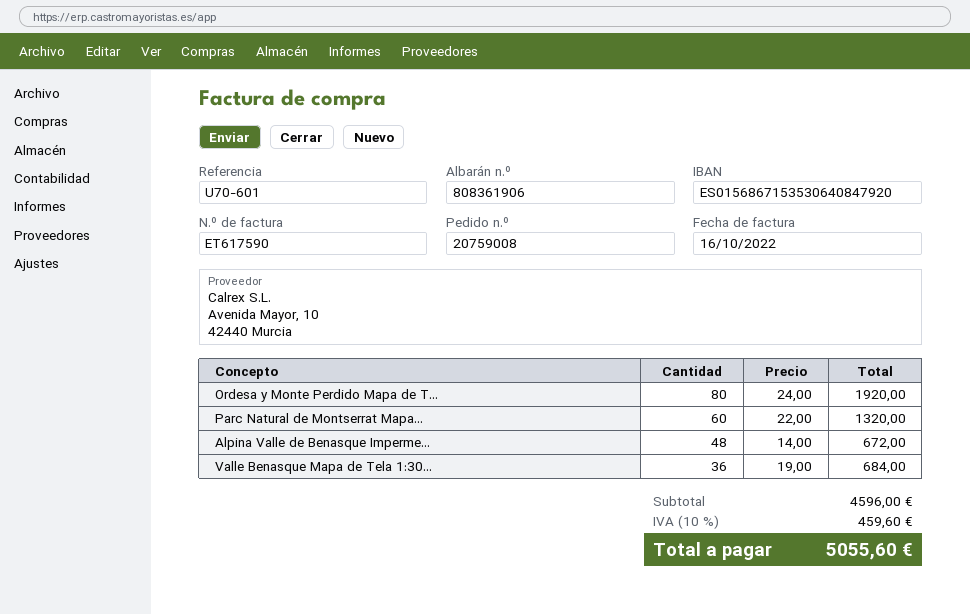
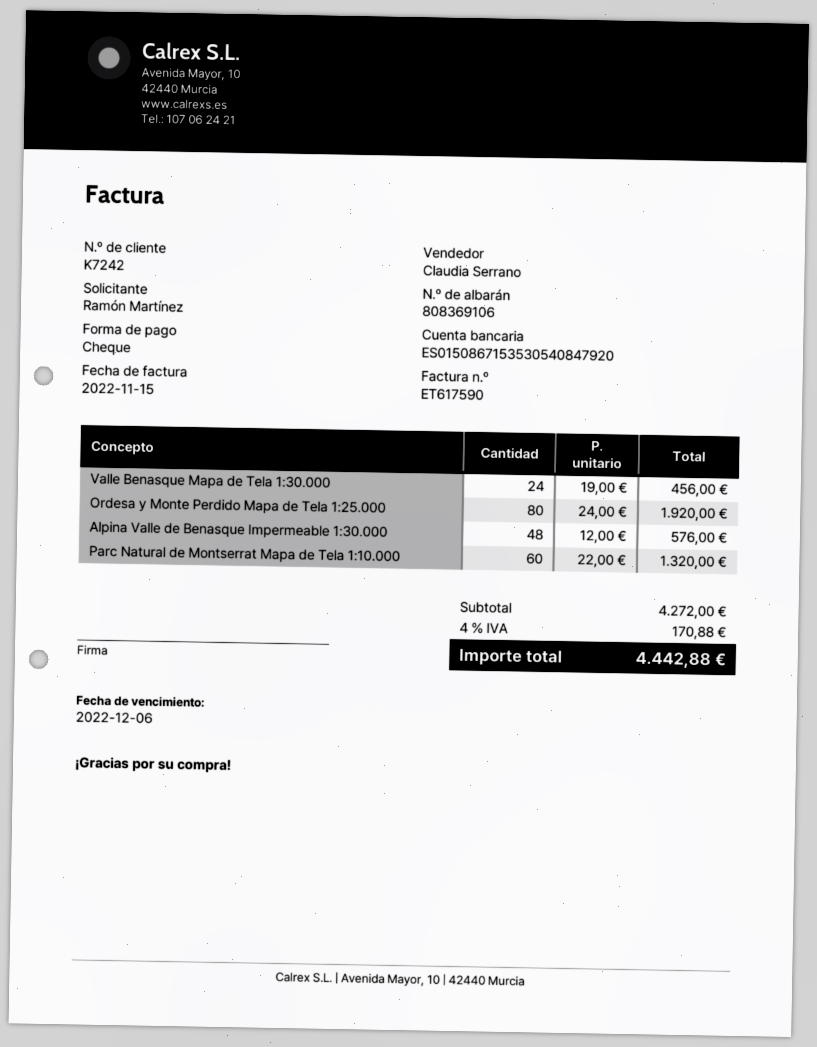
delivery note number: 808361906 -> 808369106
invoice date: 2022-10-16 -> 2022-11-15
bank account: ES0156867153530640847920 -> ES0150867153530540847920
Alpina Valle de Benasque Imperme...: 48 x 14.00 = 672.00 -> 48 x 12.00 = 576.00
Valle Benasque Mapa de Tela 1:30...: 36 x 19.00 = 684.00 -> 24 x 19.00 = 456.00
subtotal: 4596.00 -> 4272.00
tax: 10% = 459.60 -> 4% = 170.88
total: 5055.60 -> 4442.88

